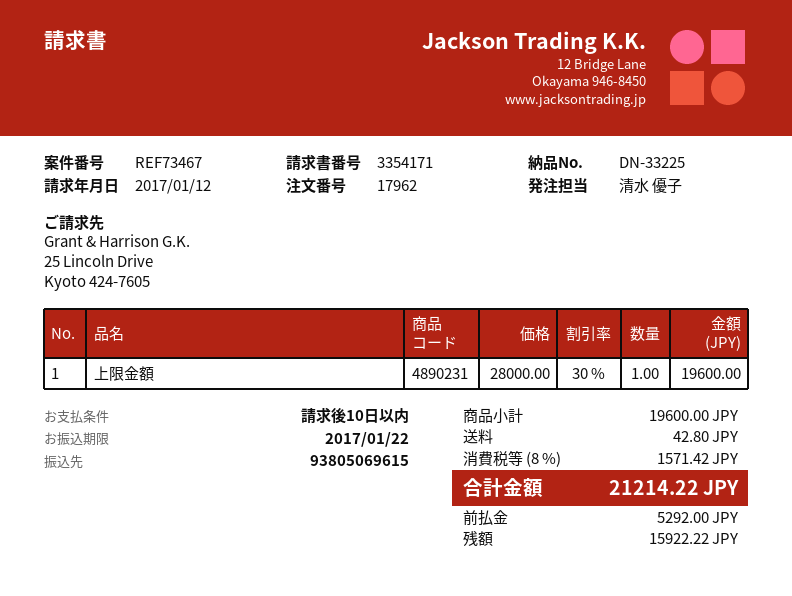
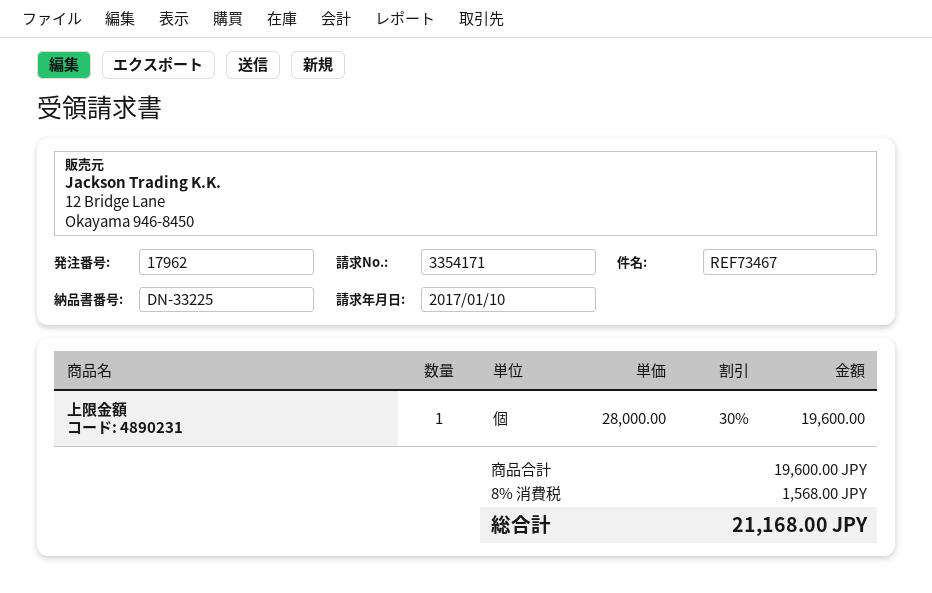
invoice date: 2017-01-12 -> 2017-01-10
shipping: 42.80 -> none
tax: 8% = 1571.42 -> 8% = 1568.00
total: 21214.22 -> 21168.00

